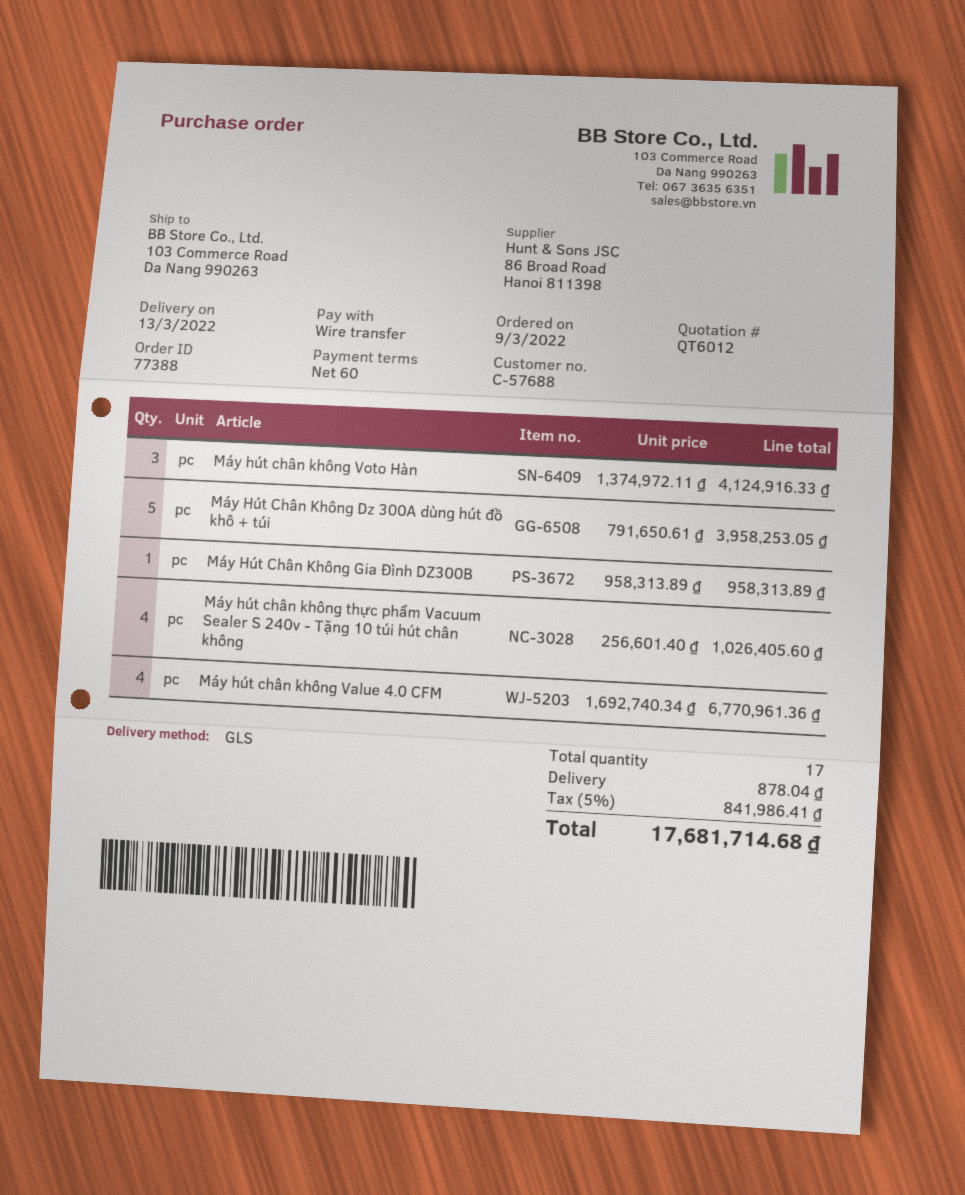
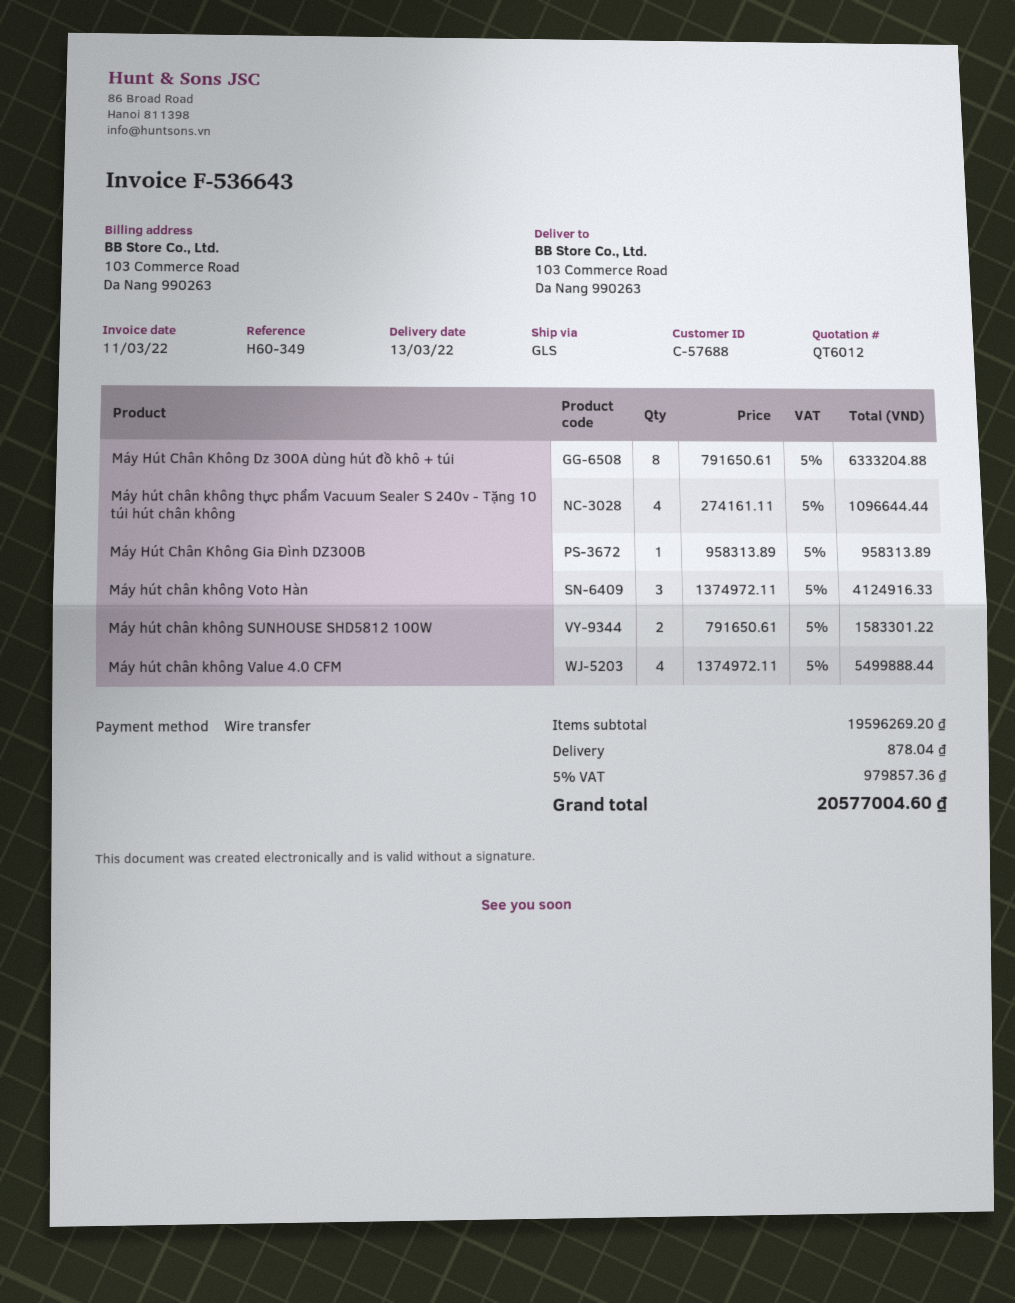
Máy Hút Chân Không Dz 300A dùng hút đồ khô + túi: 5 x 791650.61 = 3958253.05 -> 8 x 791650.61 = 6333204.88
Máy hút chân không thực phẩm Vacuum Sealer S 240v - Tặng 10 túi hút chân không: 4 x 256601.40 = 1026405.60 -> 4 x 274161.11 = 1096644.44
Máy hút chân không Value 4.0 CFM: 4 x 1692740.34 = 6770961.36 -> 4 x 1374972.11 = 5499888.44
Máy hút chân không SUNHOUSE SHD5812 100W: none -> 2 x 791650.61 = 1583301.22
tax: 5% = 841986.41 -> 5% = 979857.36
total: 17681714.68 -> 20577004.60

